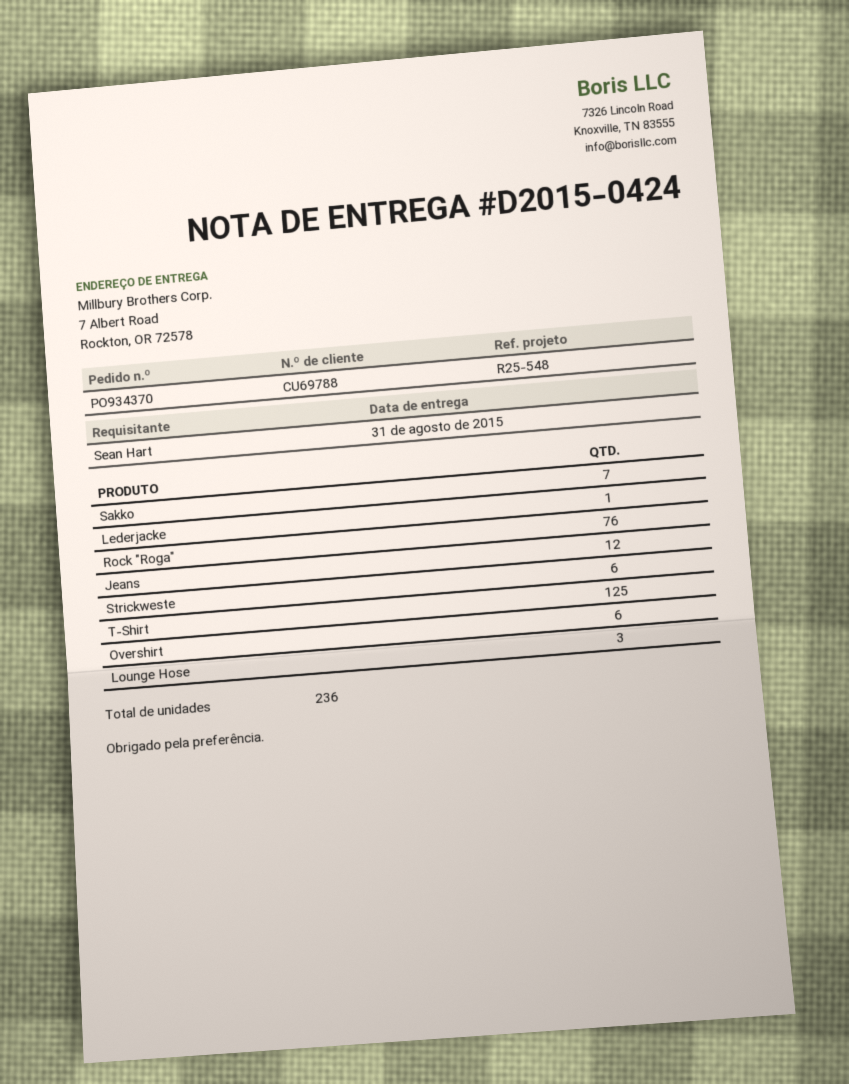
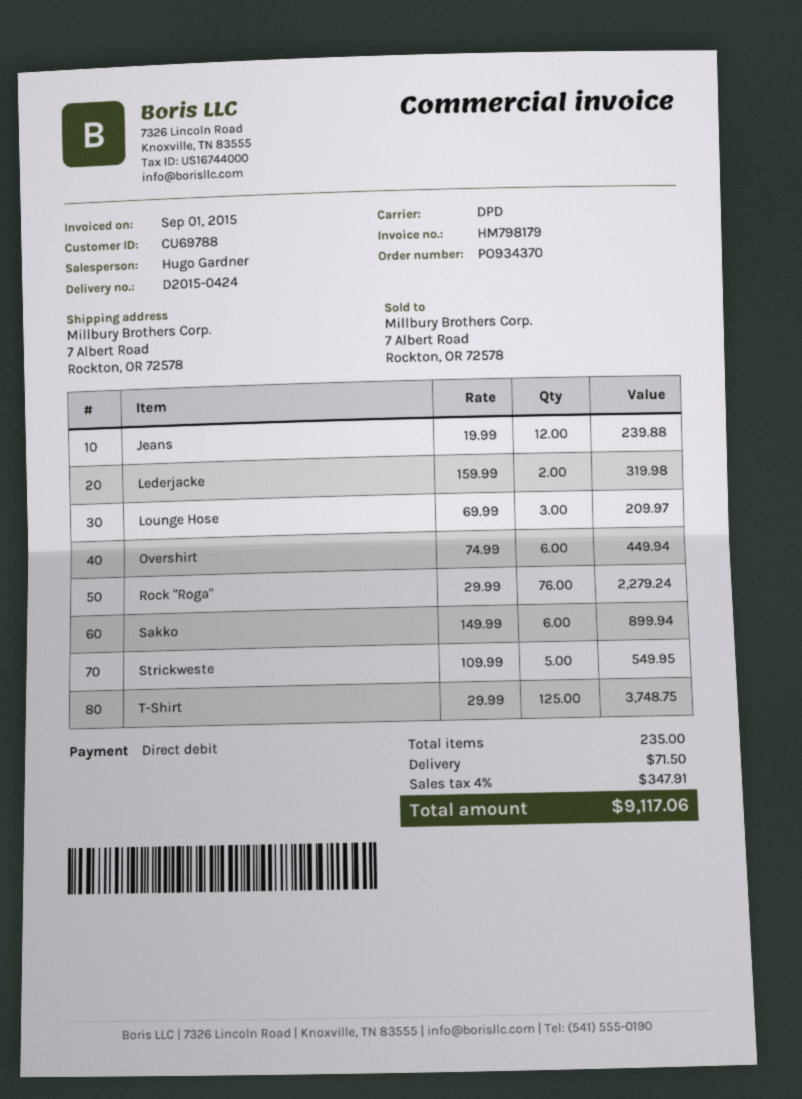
Sakko: 7 -> 6
Lederjacke: 1 -> 2
Strickweste: 6 -> 5
total quantity: 236 -> 235

